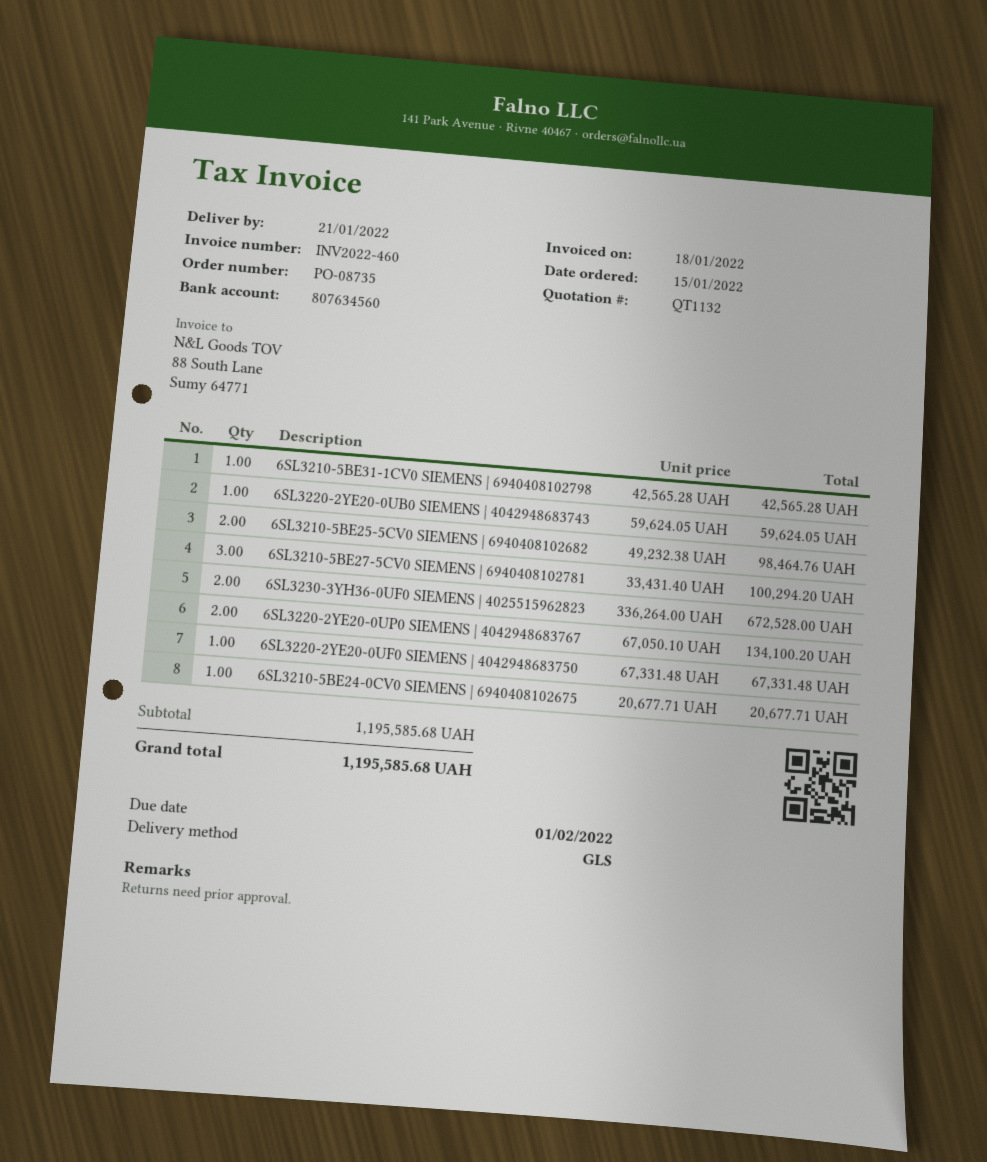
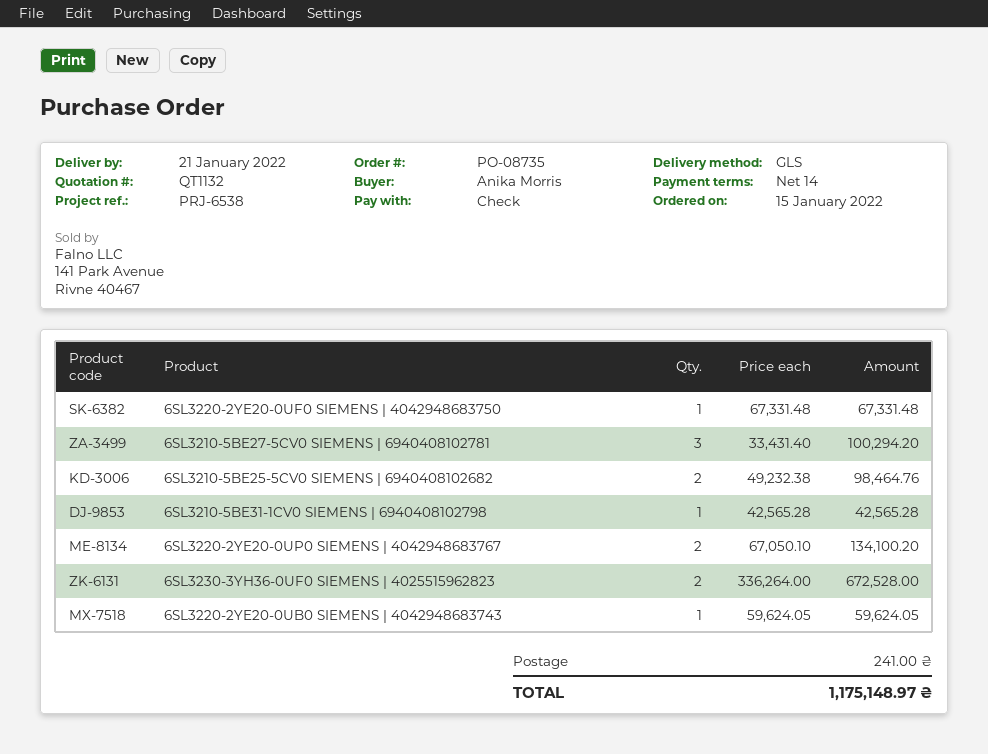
6SL3210-5BE24-0CV0 SIEMENS | 6940408102675: 1 x 20677.71 = 20677.71 -> none
shipping: none -> 241.00
total: 1195585.68 -> 1175148.97

